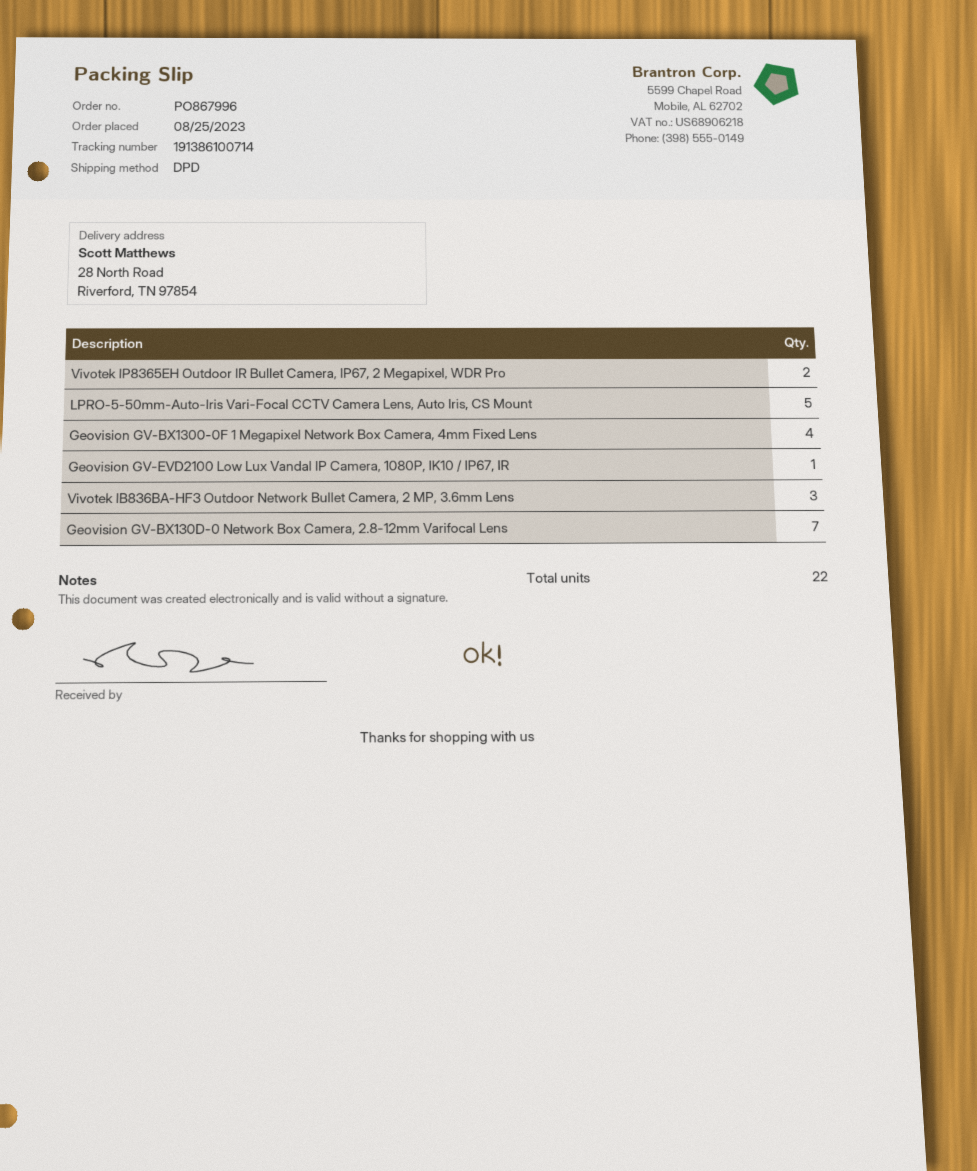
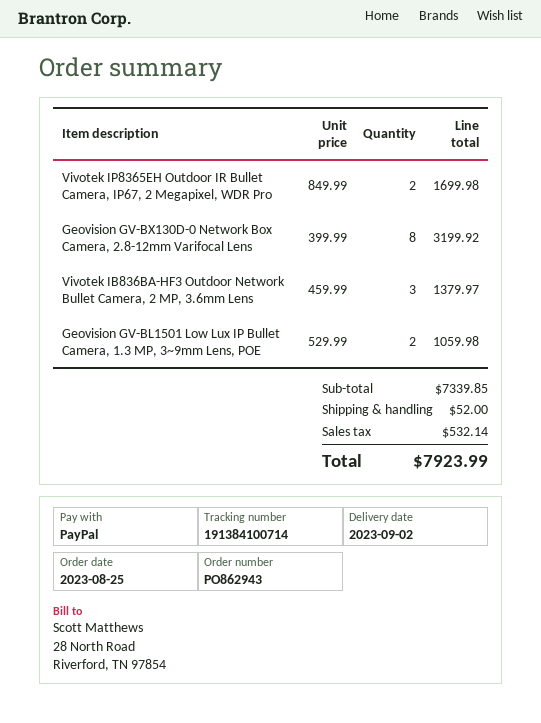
order number: PO867996 -> PO862943
tracking number: 191386100714 -> 191384100714
LPRO-5-50mm-Auto-Iris Vari-Focal CCTV Camera Lens, Auto Iris, CS Mount: 5 -> none
Geovision GV-BX1300-0F 1 Megapixel Network Box Camera, 4mm Fixed Lens: 4 -> none
Geovision GV-EVD2100 Low Lux Vandal IP Camera, 1080P, IK10 / IP67, IR: 1 -> none
Geovision GV-BX130D-0 Network Box Camera, 2.8-12mm Varifocal Lens: 7 -> 8
Geovision GV-BL1501 Low Lux IP Bullet Camera, 1.3 MP, 3~9mm Lens, POE: none -> 2

